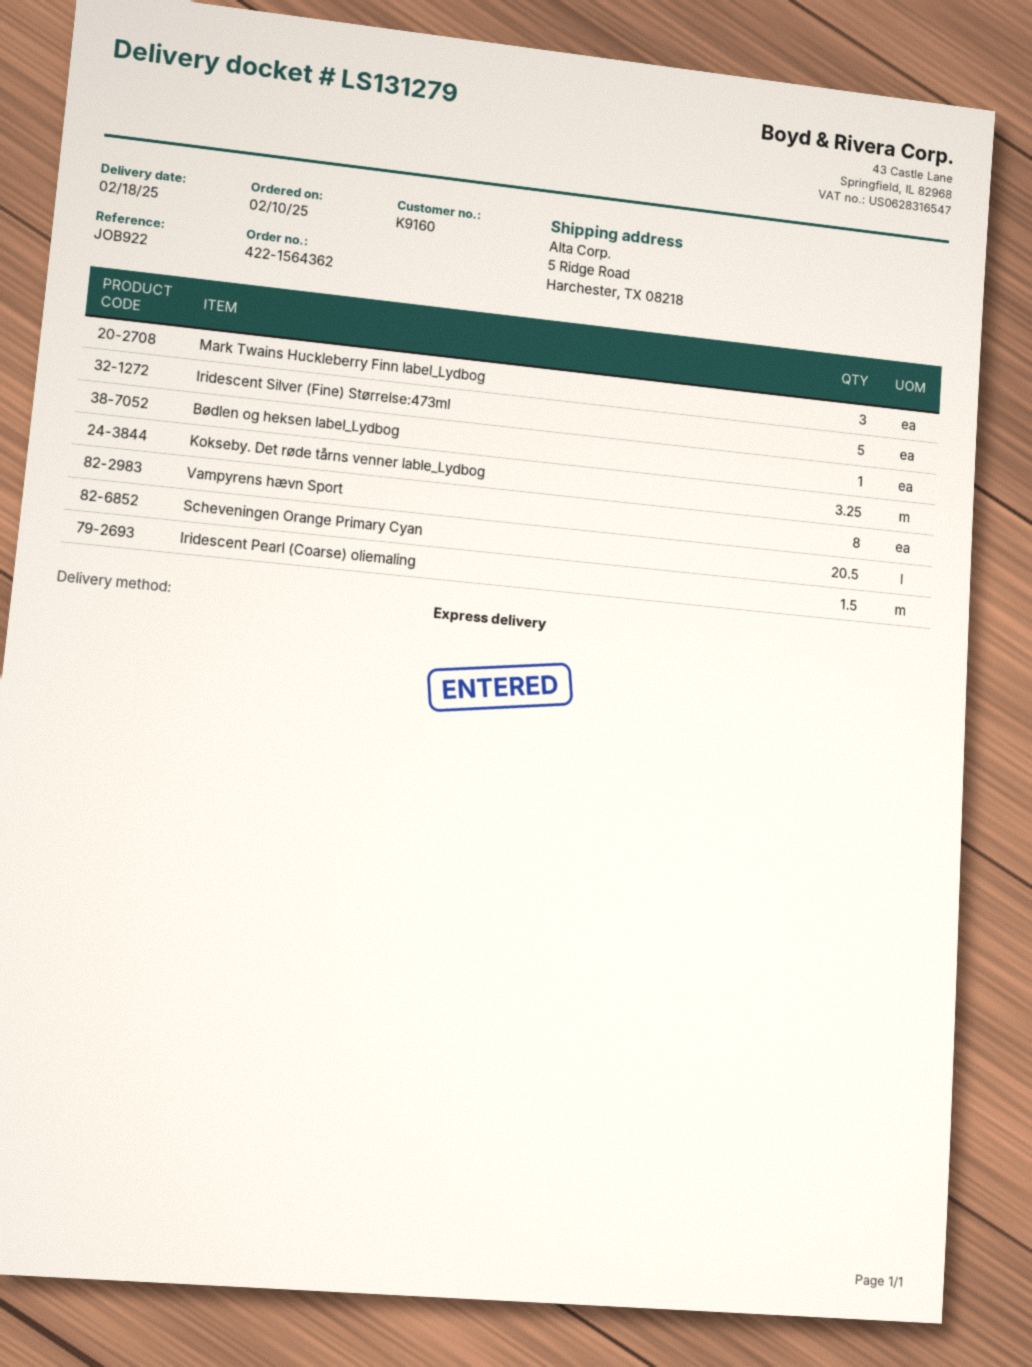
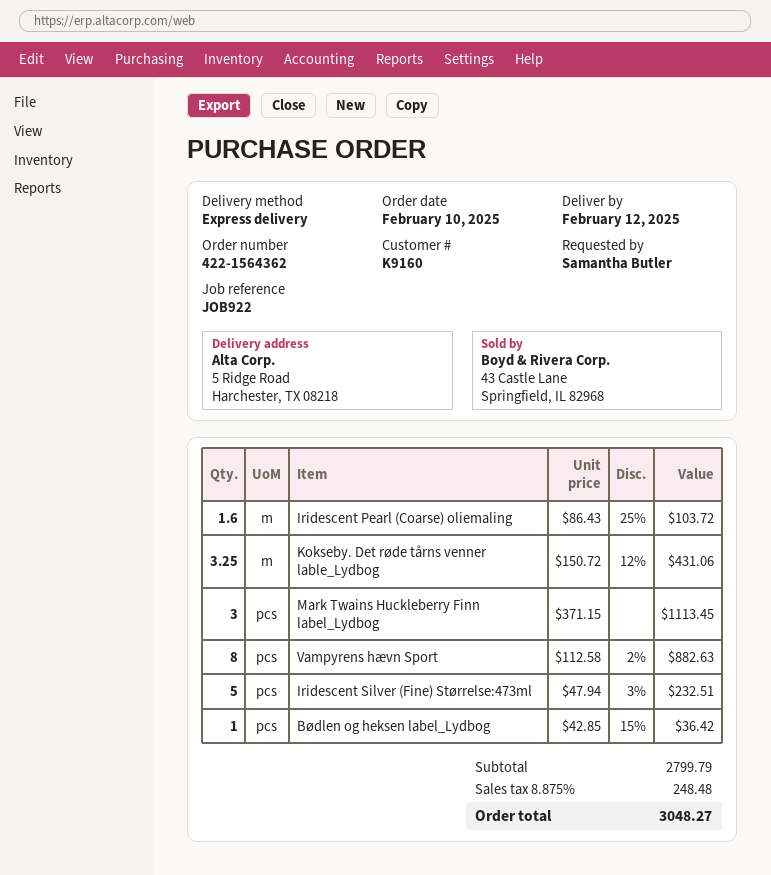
delivery date: 2025-02-18 -> 2025-02-12
Scheveningen Orange Primary Cyan: 20.5 -> none
Iridescent Pearl (Coarse) oliemaling: 1.5 -> 1.6

